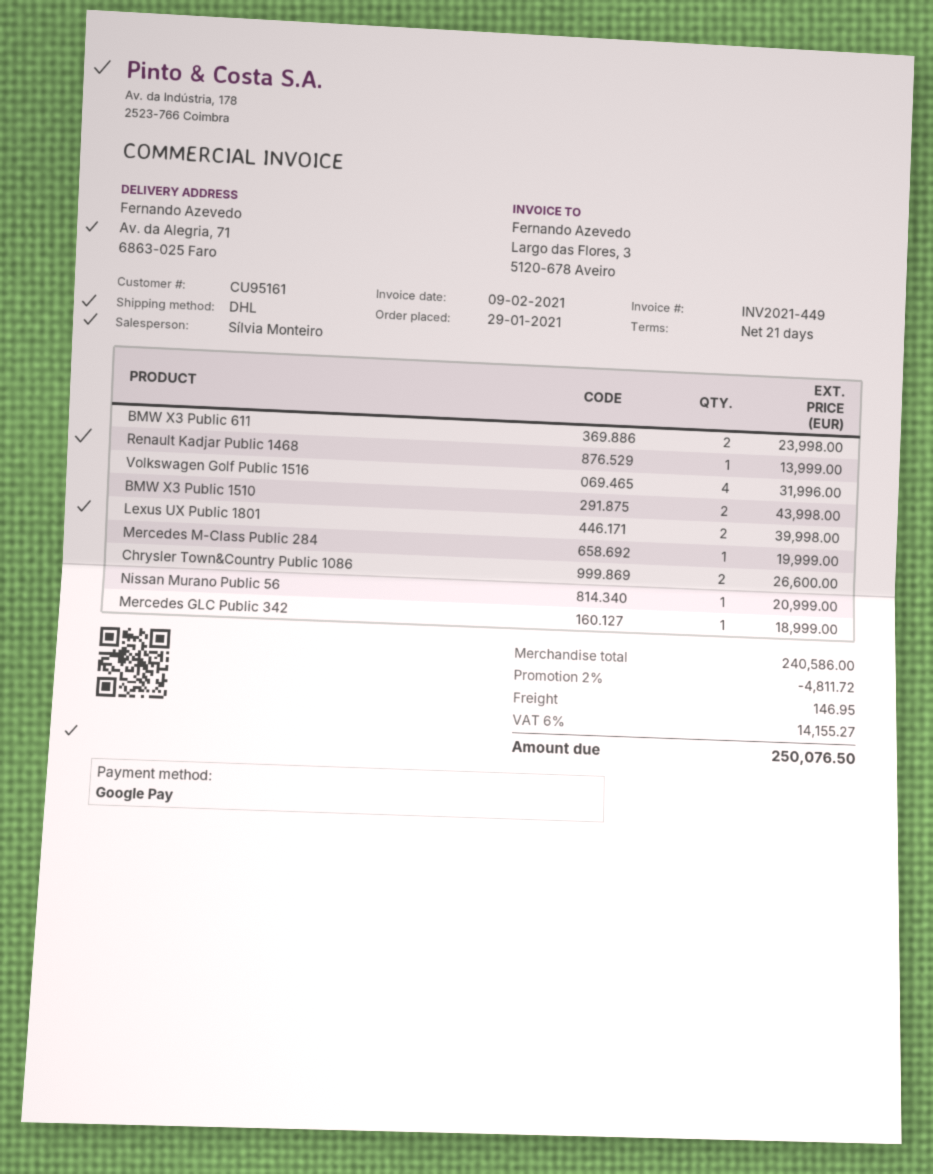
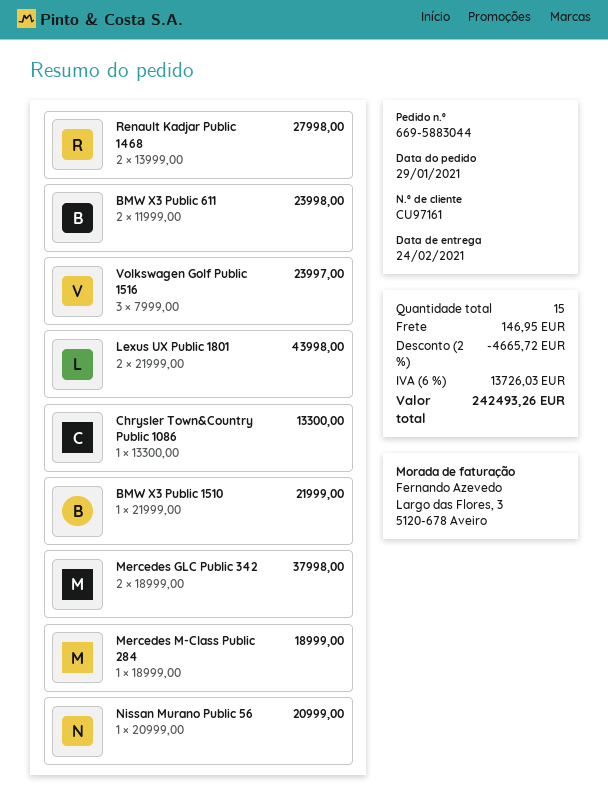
customer number: CU95161 -> CU97161
Renault Kadjar Public 1468: 1 for 13999.00 -> 2 for 27998.00
Volkswagen Golf Public 1516: 4 for 31996.00 -> 3 for 23997.00
BMW X3 Public 1510: 2 for 43998.00 -> 1 for 21999.00
Lexus UX Public 1801: 2 for 39998.00 -> 2 for 43998.00
Mercedes M-Class Public 284: 1 for 19999.00 -> 1 for 18999.00
Chrysler Town&Country Public 1086: 2 for 26600.00 -> 1 for 13300.00
Mercedes GLC Public 342: 1 for 18999.00 -> 2 for 37998.00
discount: 2% = 4811.72 -> 2% = 4665.72
tax: 6% = 14155.27 -> 6% = 13726.03
total: 250076.50 -> 242493.26

